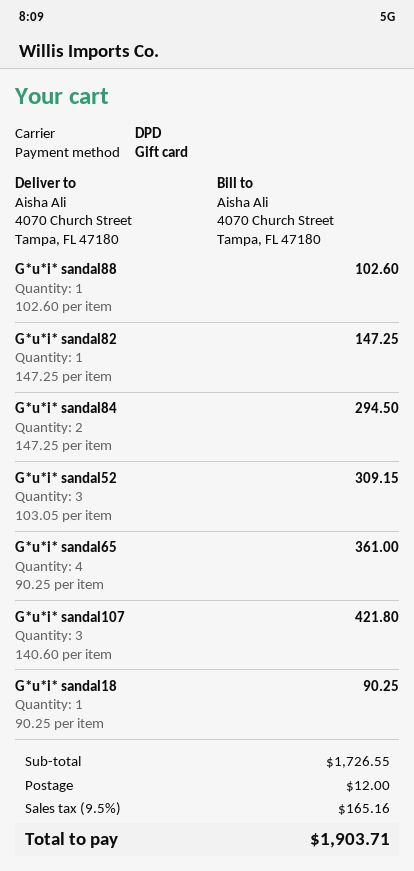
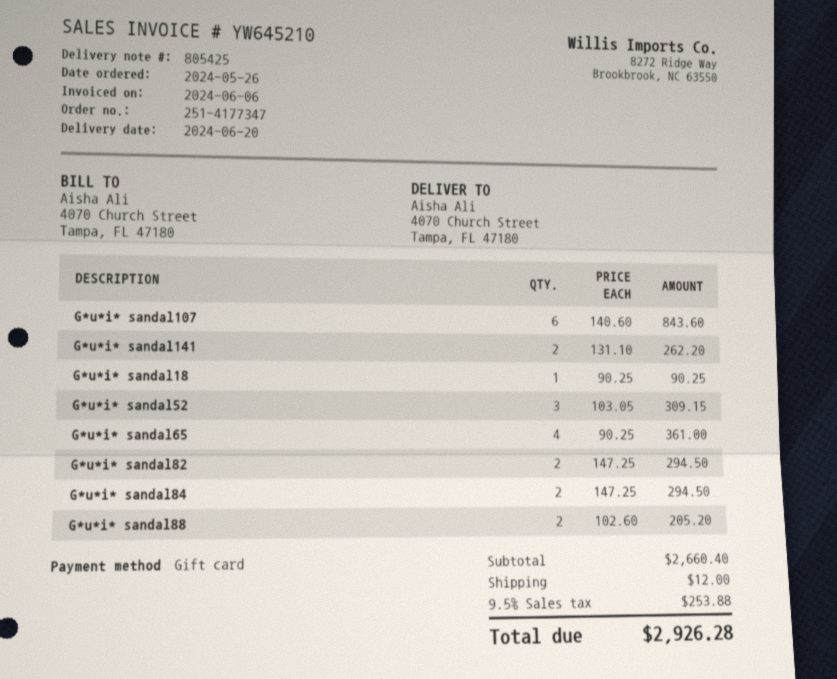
G*u*i* sandal88: 1 x 102.60 = 102.60 -> 2 x 102.60 = 205.20
G*u*i* sandal82: 1 x 147.25 = 147.25 -> 2 x 147.25 = 294.50
G*u*i* sandal107: 3 x 140.60 = 421.80 -> 6 x 140.60 = 843.60
G*u*i* sandal141: none -> 2 x 131.10 = 262.20
subtotal: 1726.55 -> 2660.40
tax: 9.5% = 165.16 -> 9.5% = 253.88
total: 1903.71 -> 2926.28

